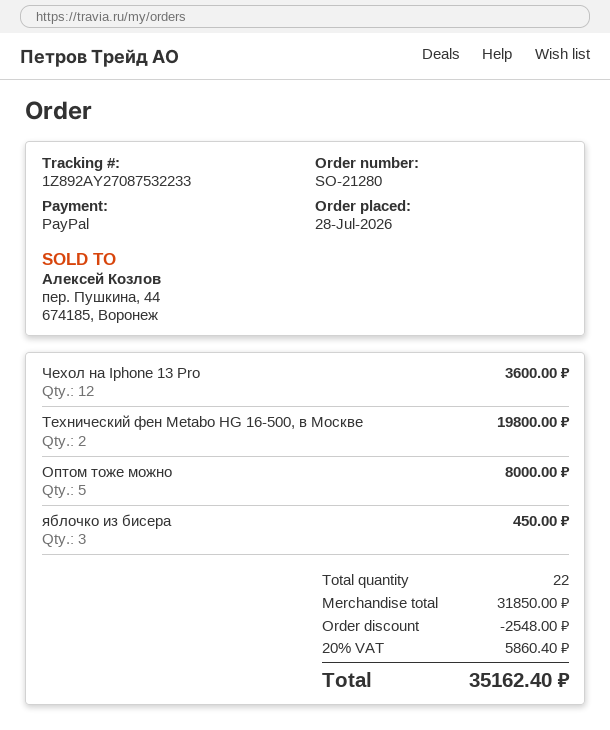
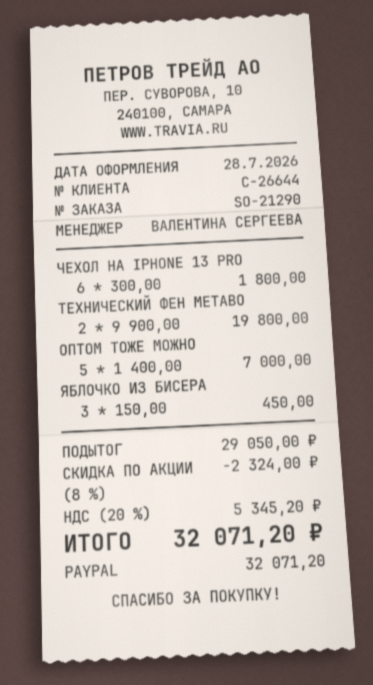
order number: SO-21280 -> SO-21290
Чехол на Iphone 13 Pro: 12 for 3600.00 -> 6 for 1800.00
Оптом тоже можно: 5 for 8000.00 -> 5 for 7000.00
subtotal: 31850.00 -> 29050.00
discount: 2548.00 -> 2324.00
tax: 20% = 5860.40 -> 20% = 5345.20
total: 35162.40 -> 32071.20

